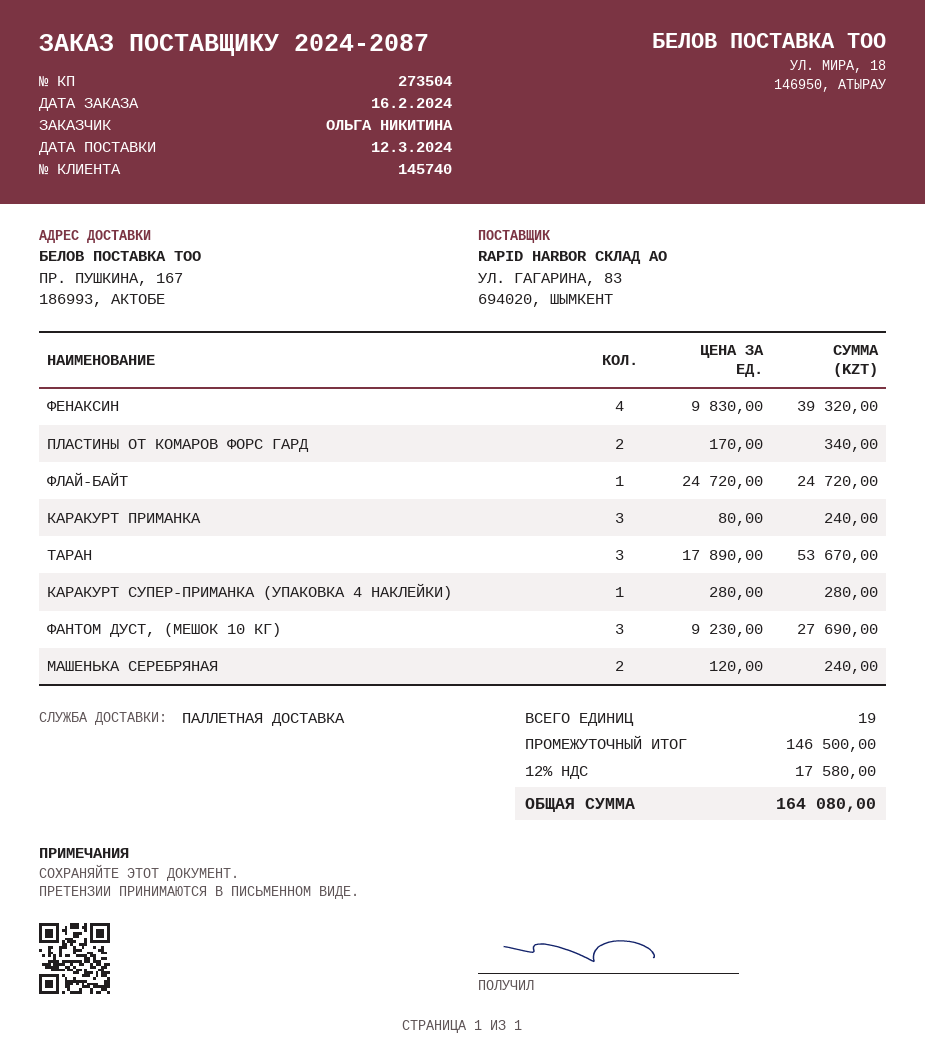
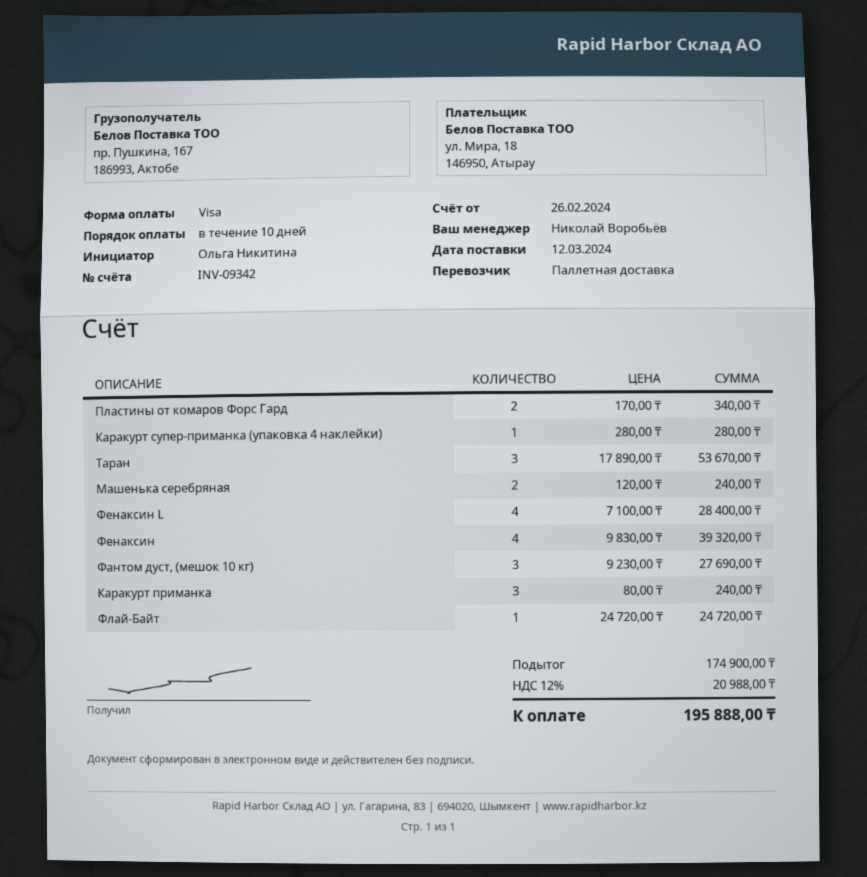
Фенаксин L: none -> 4 x 7100.00 = 28400.00
subtotal: 146500.00 -> 174900.00
tax: 12% = 17580.00 -> 12% = 20988.00
total: 164080.00 -> 195888.00

